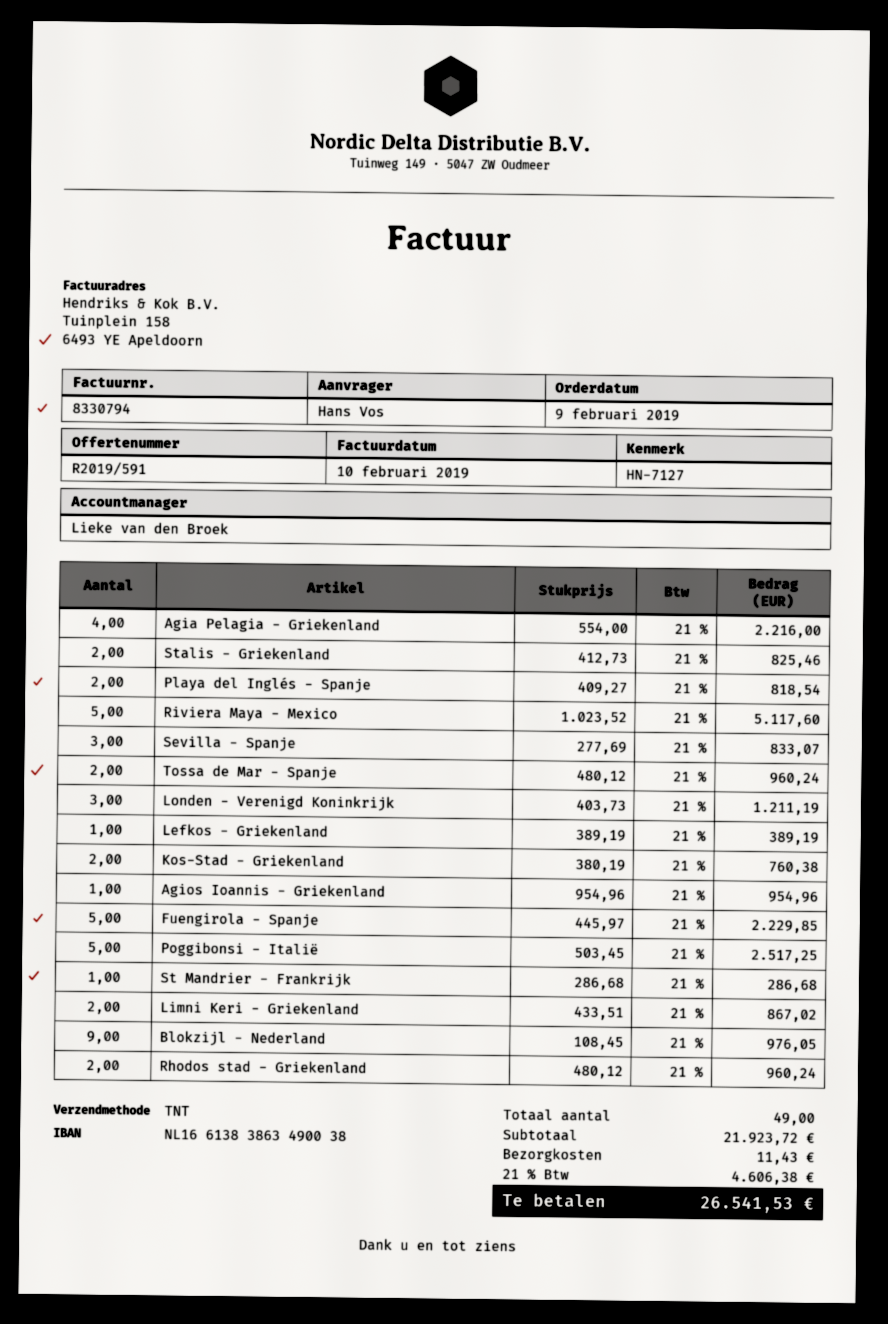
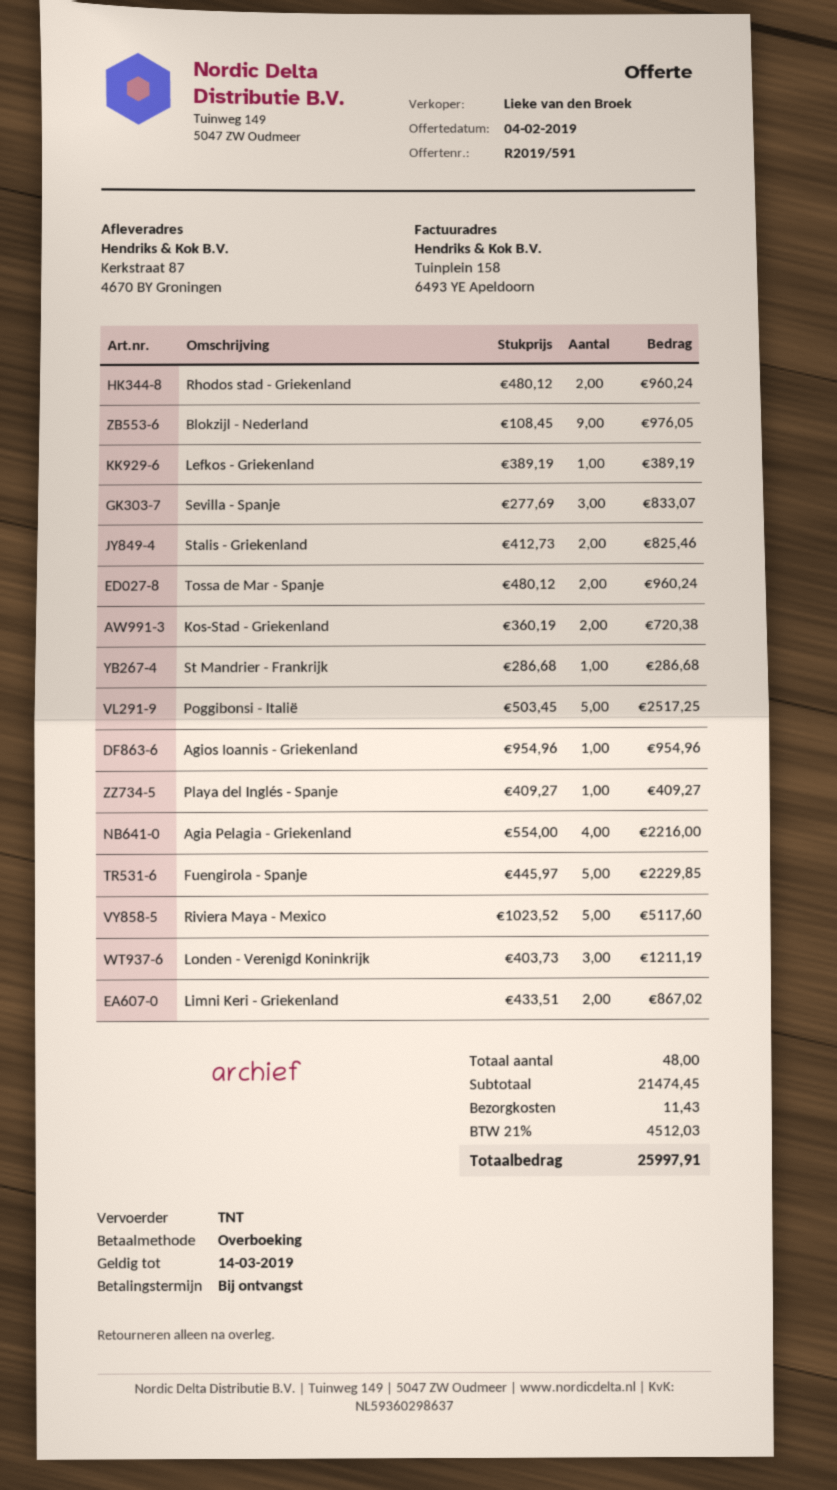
Playa del Inglés - Spanje: 2 x 409.27 = 818.54 -> 1 x 409.27 = 409.27
Kos-Stad - Griekenland: 2 x 380.19 = 760.38 -> 2 x 360.19 = 720.38
total quantity: 49 -> 48
subtotal: 21923.72 -> 21474.45
tax: 21% = 4606.38 -> 21% = 4512.03
total: 26541.53 -> 25997.91

